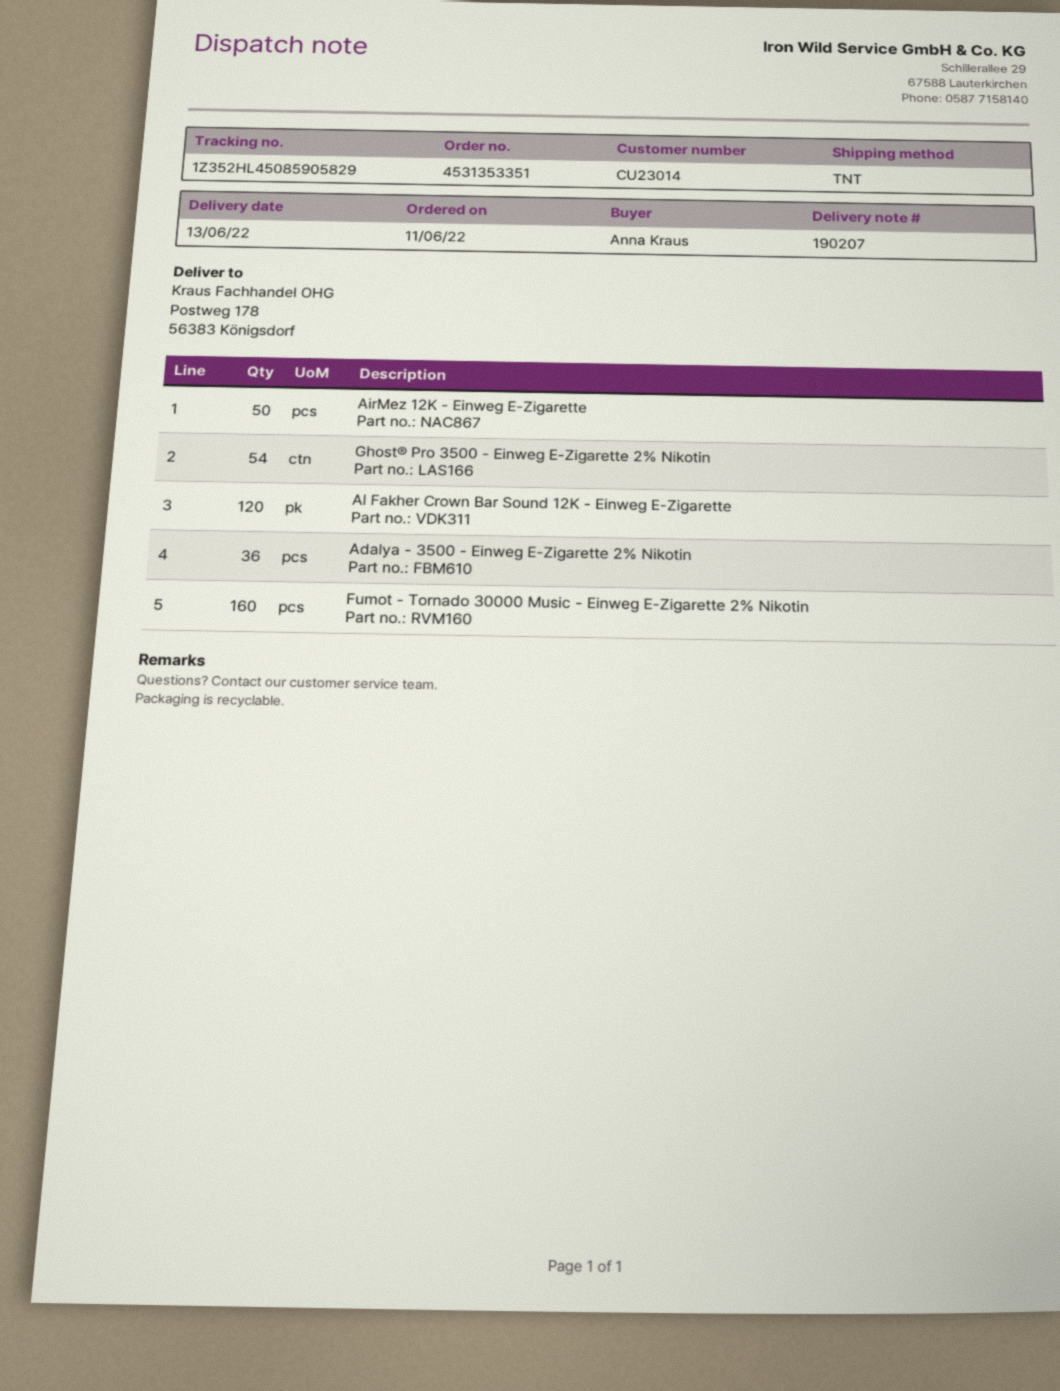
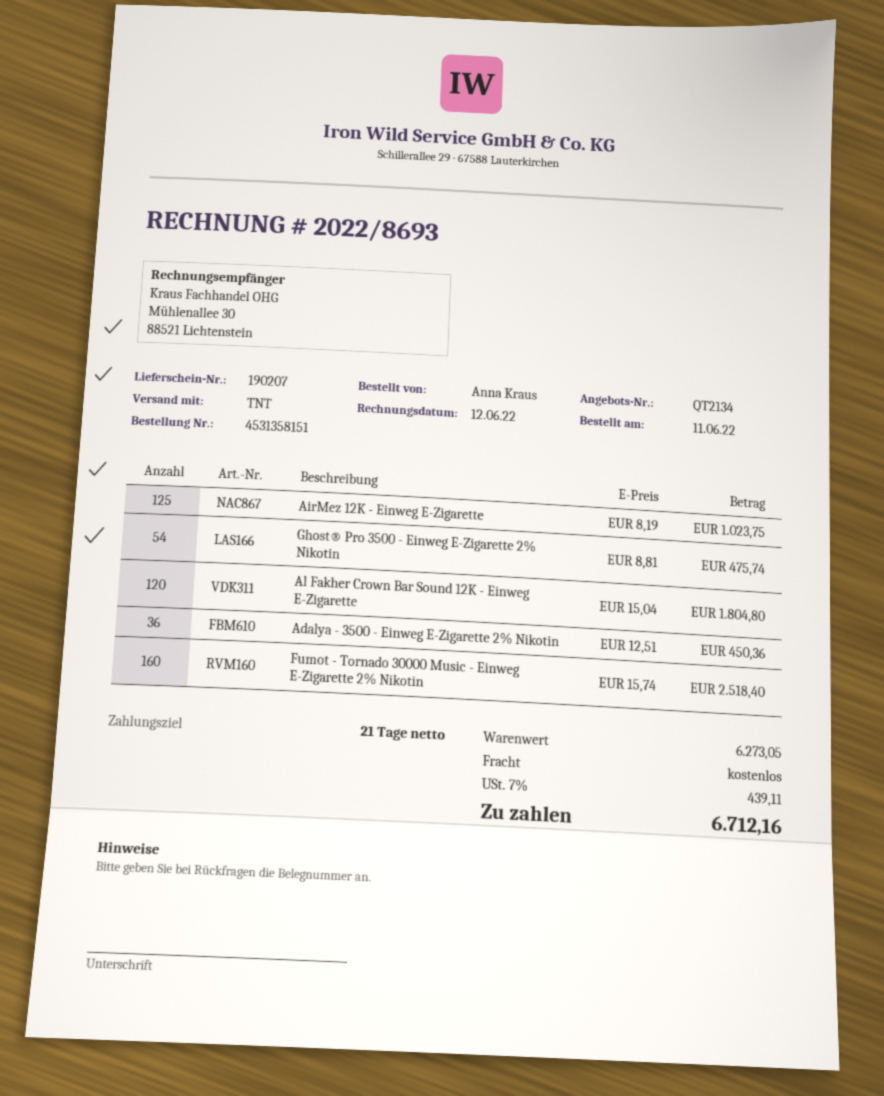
order number: 4531353351 -> 4531358151
AirMez 12K - Einweg E-Zigarette: 50 -> 125

